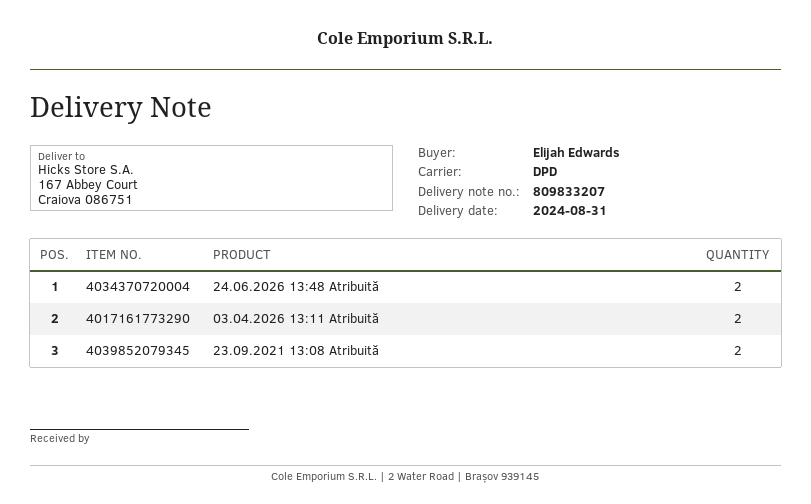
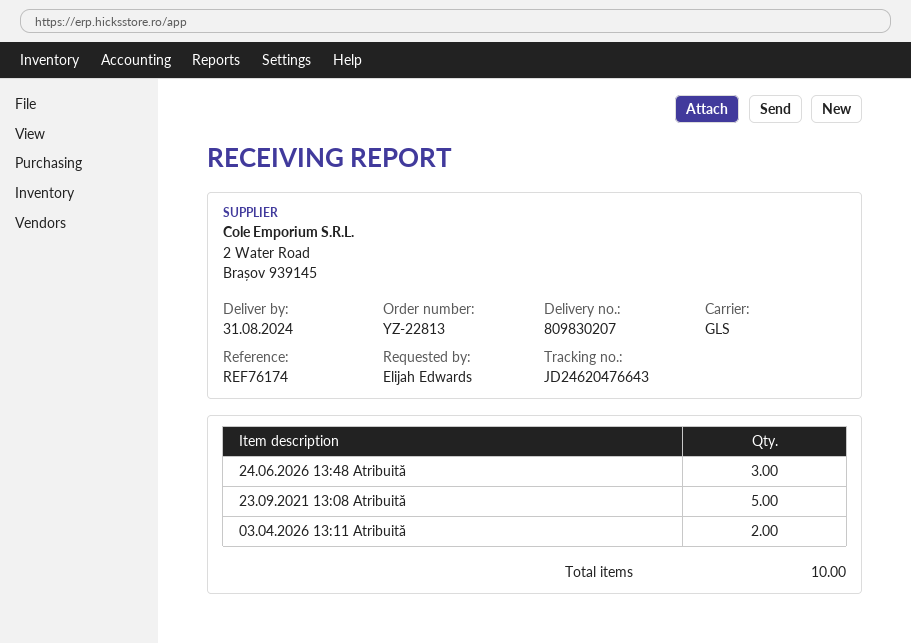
delivery note number: 809833207 -> 809830207
shipping method: DPD -> GLS
24.06.2026 13:48 Atribuită: 2 -> 3
23.09.2021 13:08 Atribuită: 2 -> 5

